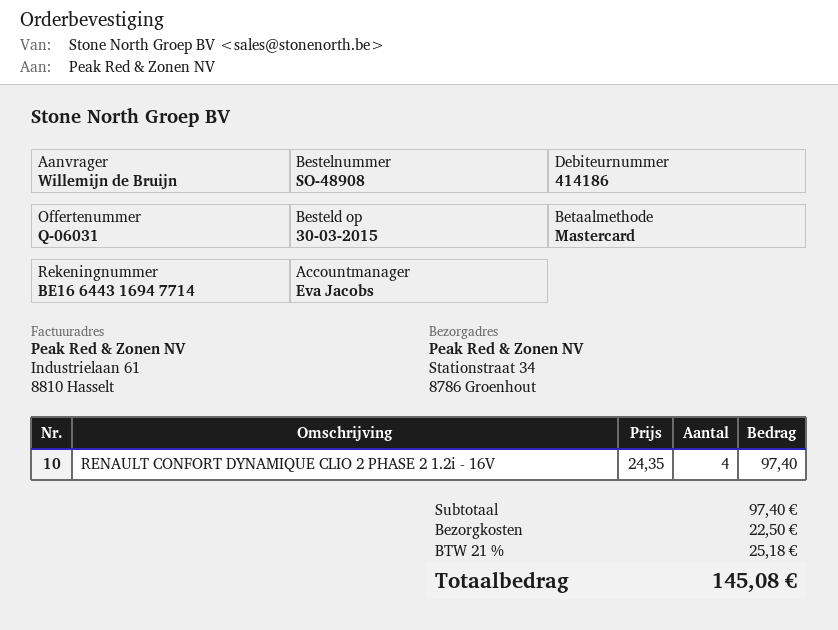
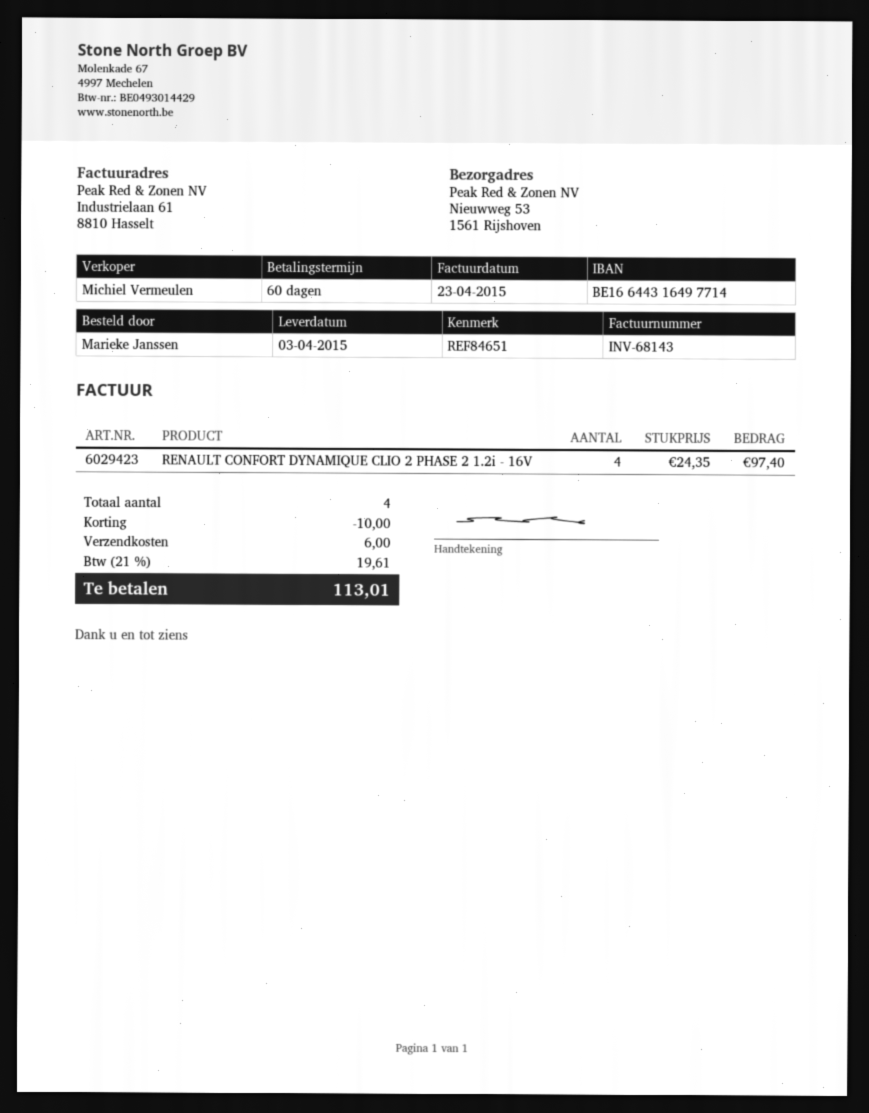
ordered by: Willemijn de Bruijn -> Marieke Janssen
sales rep: Eva Jacobs -> Michiel Vermeulen
bank account: BE16644316947714 -> BE16644316497714
ship to: Stationstraat 34, 8786 Groenhout -> Nieuwweg 53, 1561 Rijshoven
discount: none -> 10.00
shipping: 22.50 -> 6.00
tax: 21% = 25.18 -> 21% = 19.61
total: 145.08 -> 113.01

